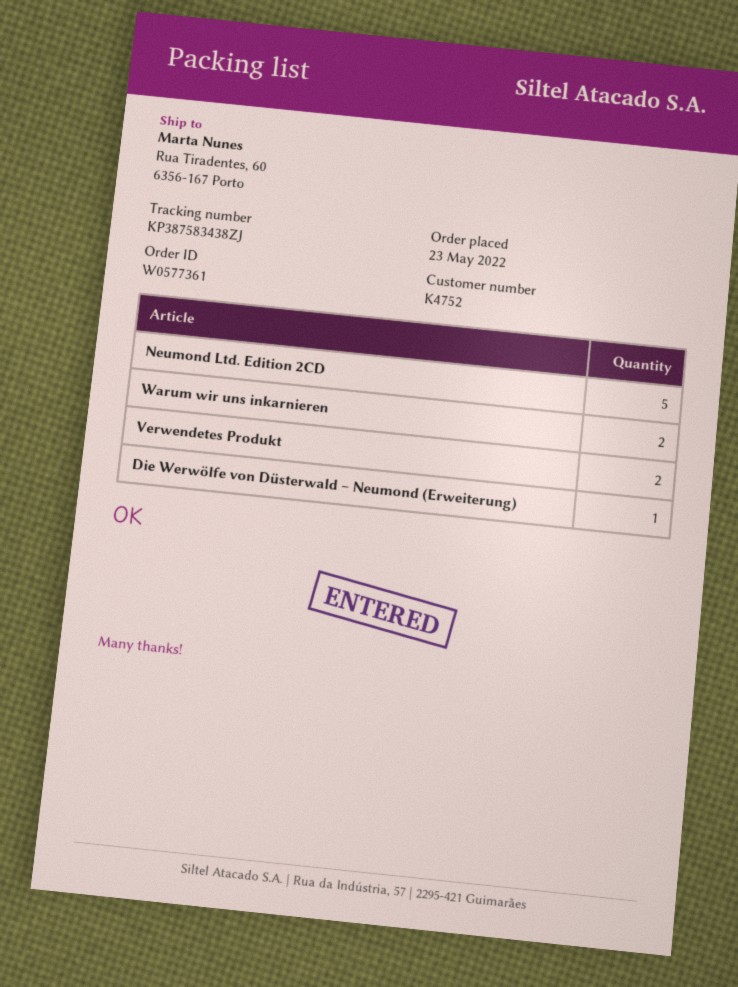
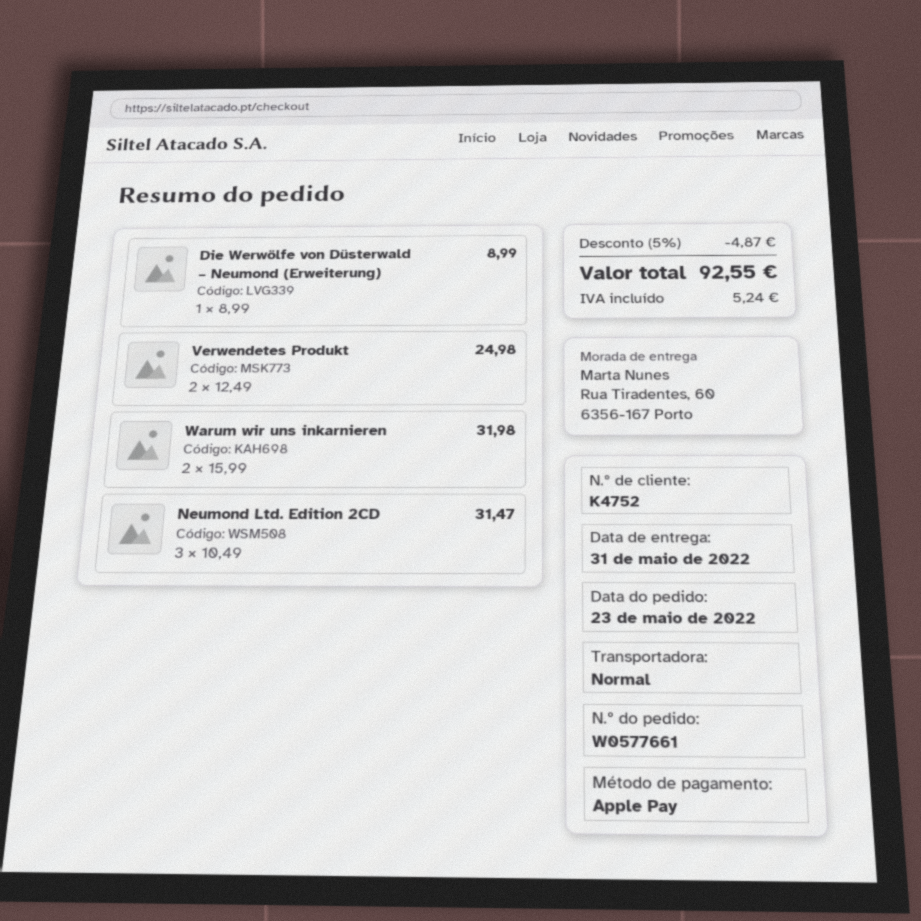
order number: W0577361 -> W0577661
Neumond Ltd. Edition 2CD: 5 -> 3

